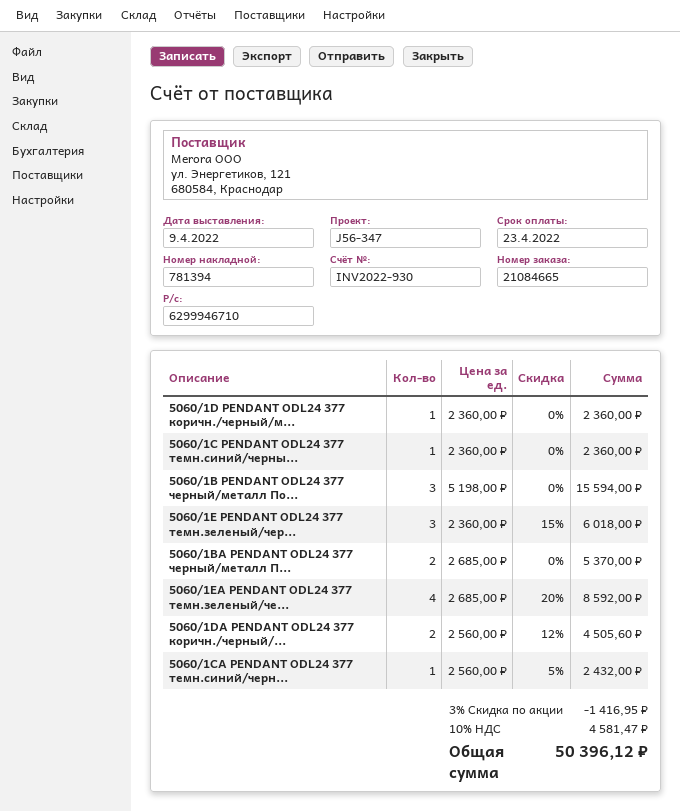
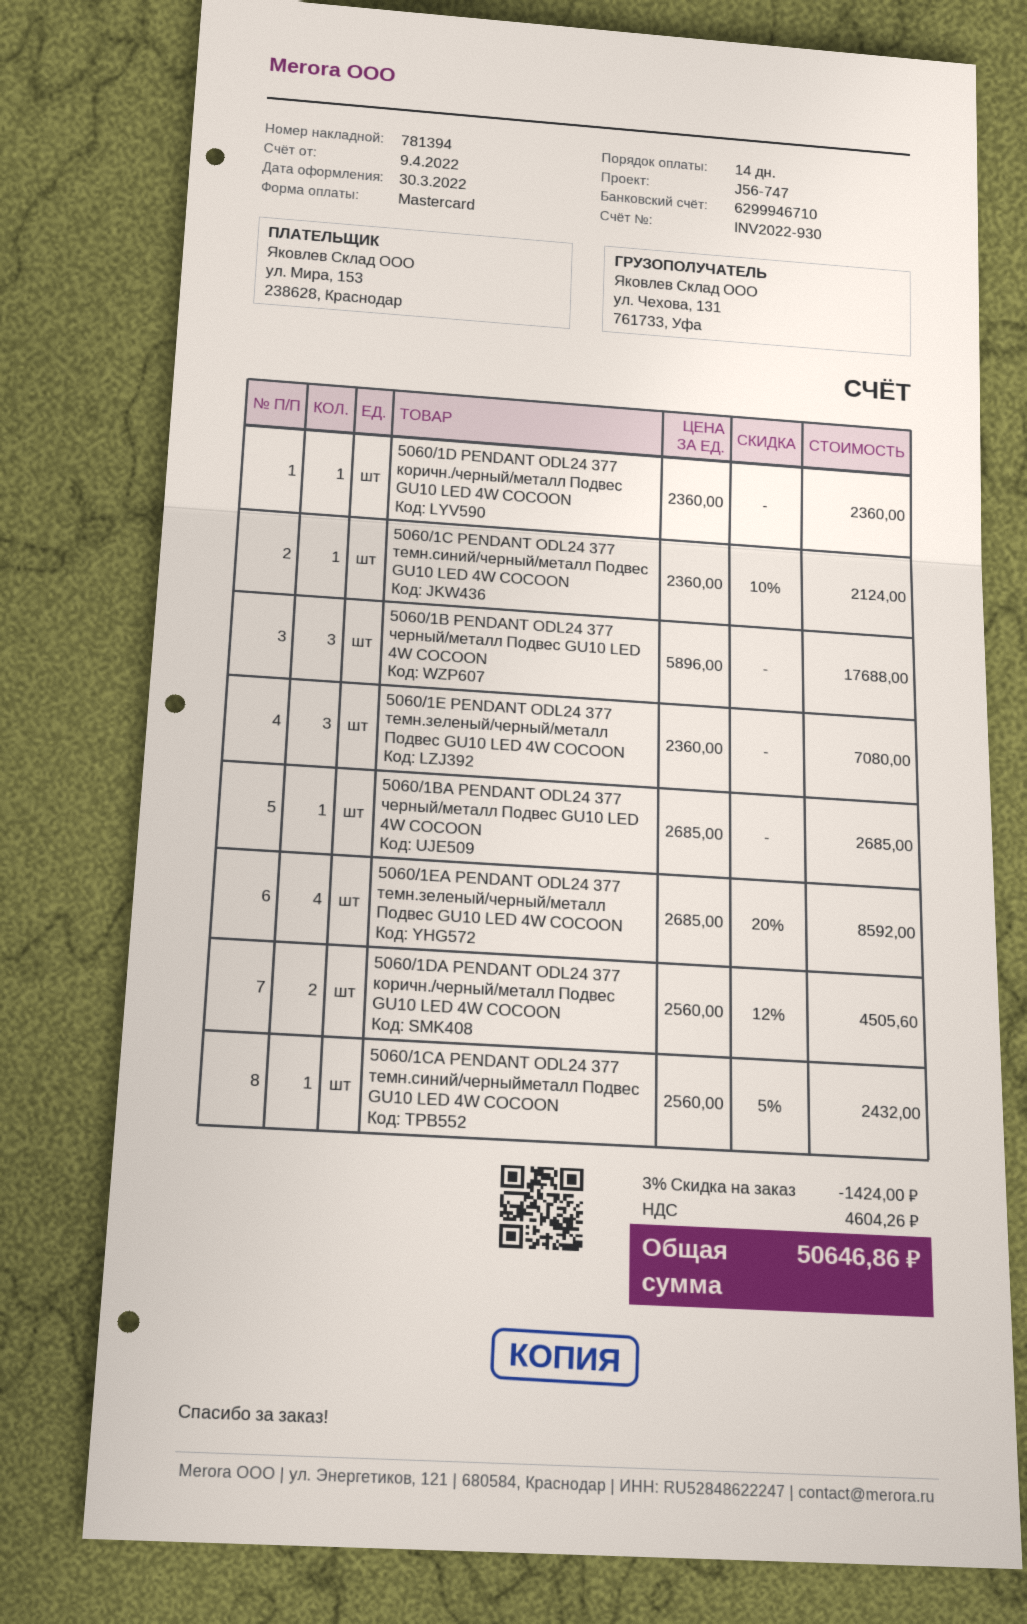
reference: J56-347 -> J56-747
5060/1C PENDANT ODL24 377 темн.синий/черны...: 1 x 2360.00 = 2360.00 -> 1 x 2360.00 - 10% = 2124.00
5060/1B PENDANT ODL24 377 черный/металл По...: 3 x 5198.00 = 15594.00 -> 3 x 5896.00 = 17688.00
5060/1E PENDANT ODL24 377 темн.зеленый/чер...: 3 x 2360.00 - 15% = 6018.00 -> 3 x 2360.00 = 7080.00
5060/1BA PENDANT ODL24 377 черный/металл П...: 2 x 2685.00 = 5370.00 -> 1 x 2685.00 = 2685.00
discount: 3% = 1416.95 -> 3% = 1424.00
tax: 4581.47 -> 4604.26
total: 50396.12 -> 50646.86

